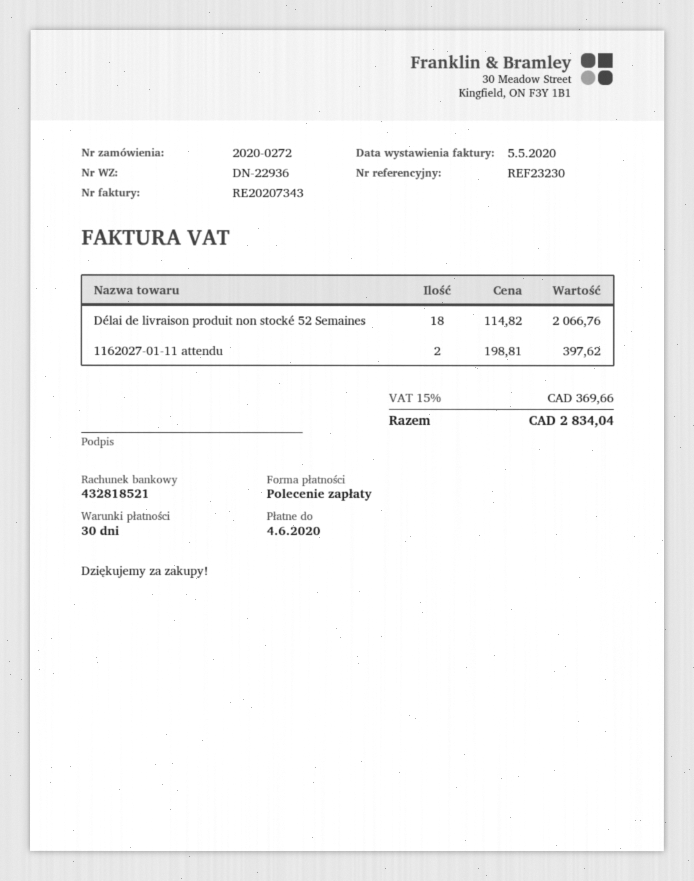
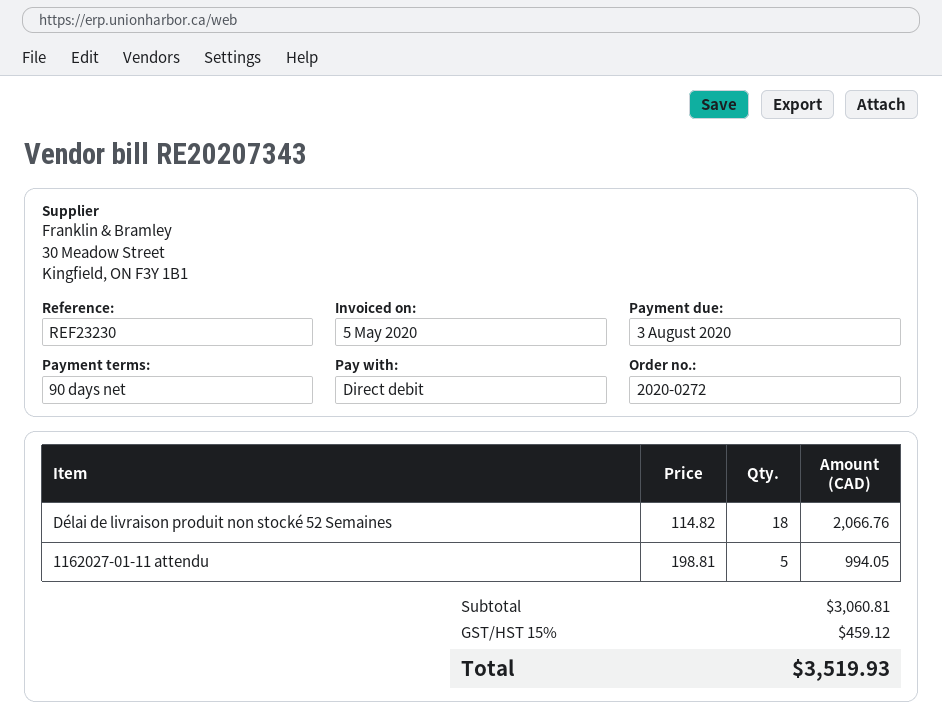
payment terms: 30 days -> 90 days
due date: 2020-06-04 -> 2020-08-03
1162027-01-11 attendu: 2 x 198.81 = 397.62 -> 5 x 198.81 = 994.05
tax: 15% = 369.66 -> 15% = 459.12
total: 2834.04 -> 3519.93

